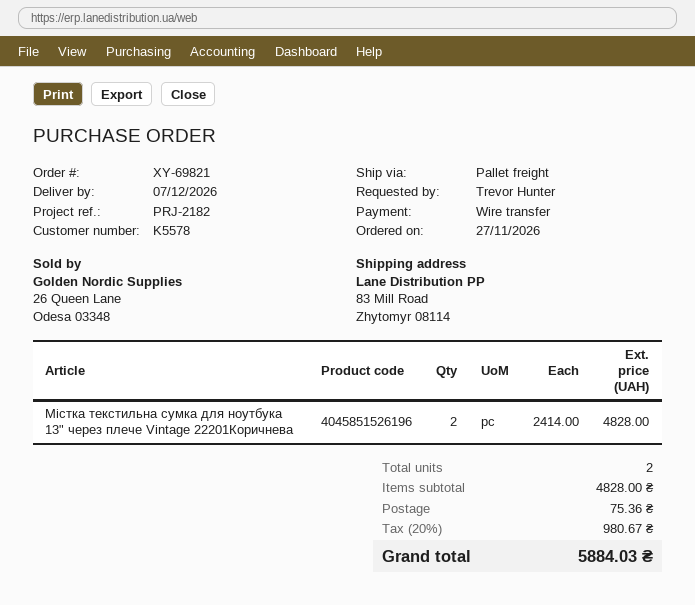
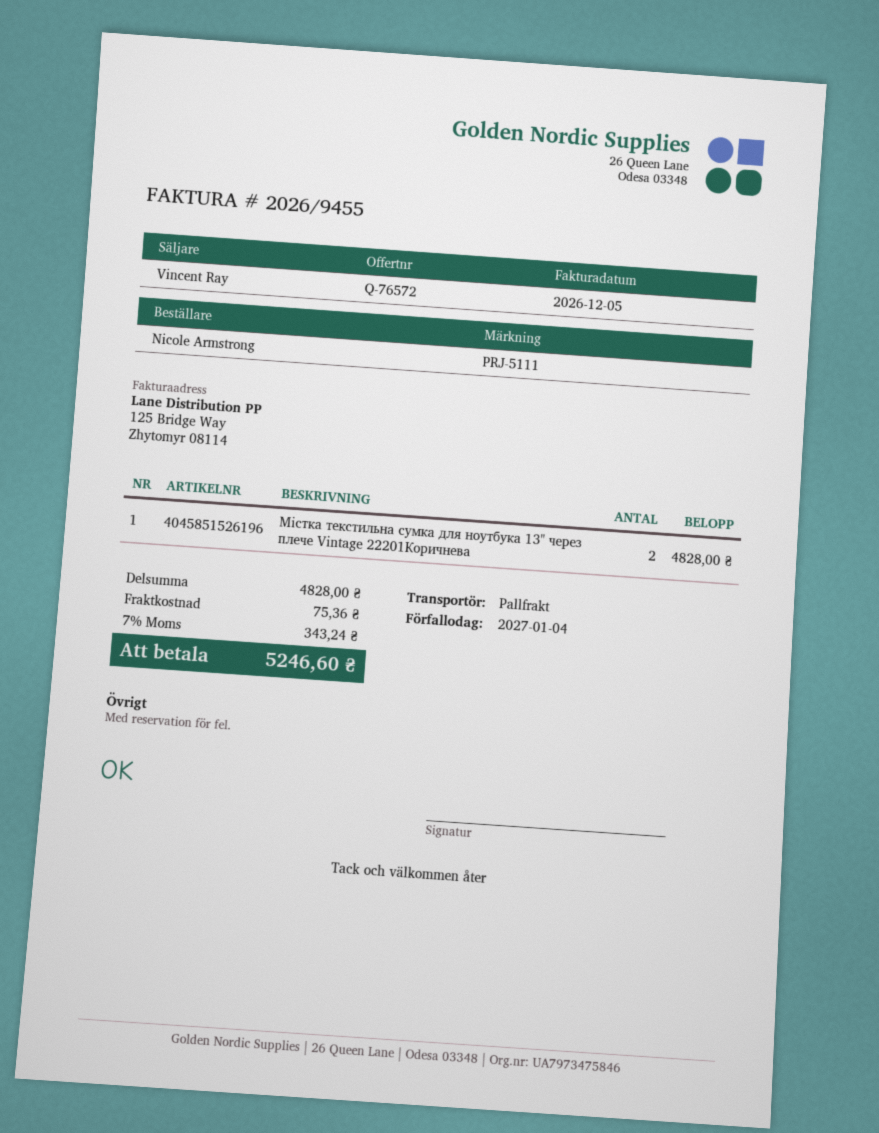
reference: PRJ-2182 -> PRJ-5111
ordered by: Trevor Hunter -> Nicole Armstrong
tax: 20% = 980.67 -> 7% = 343.24
total: 5884.03 -> 5246.60

